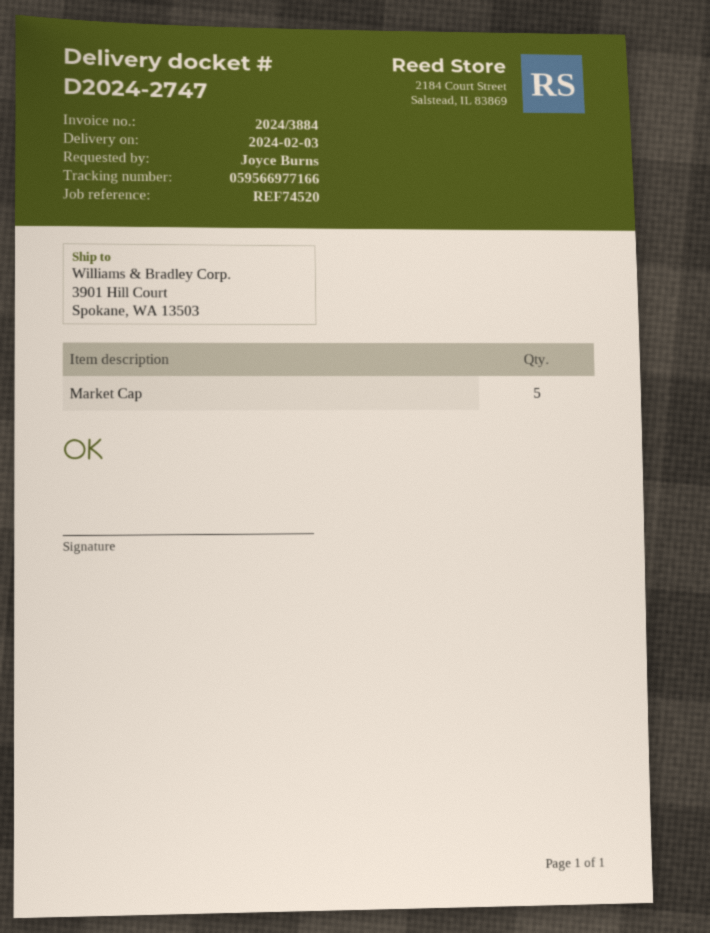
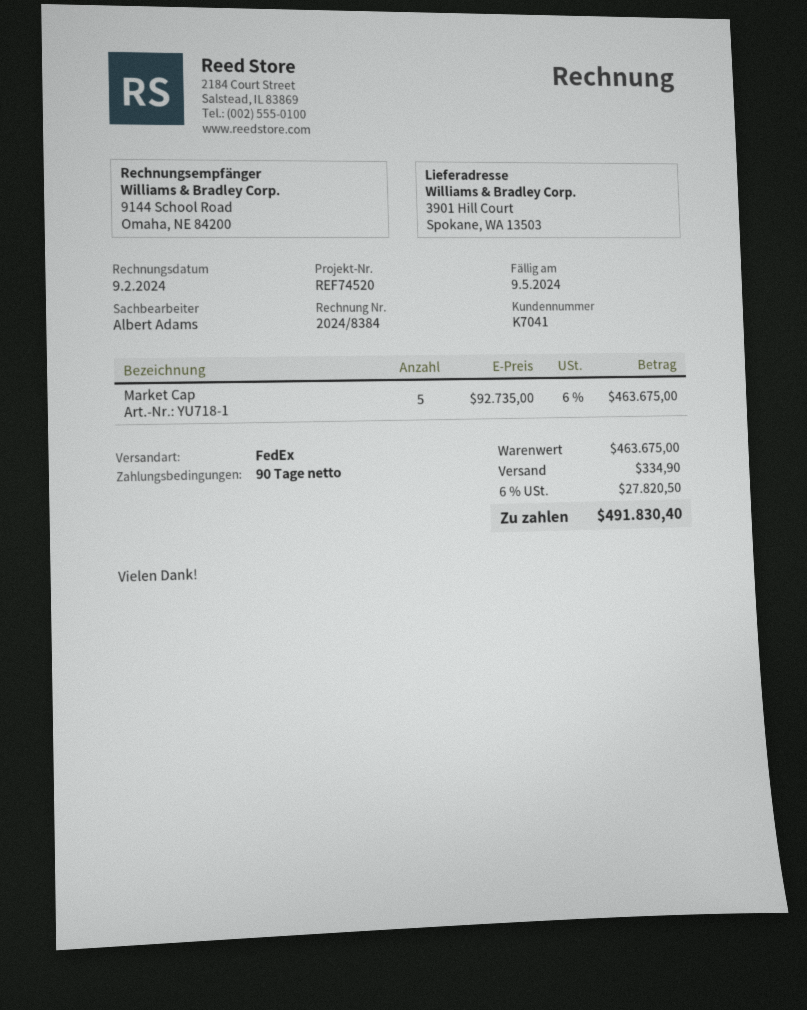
invoice number: 2024/3884 -> 2024/8384

